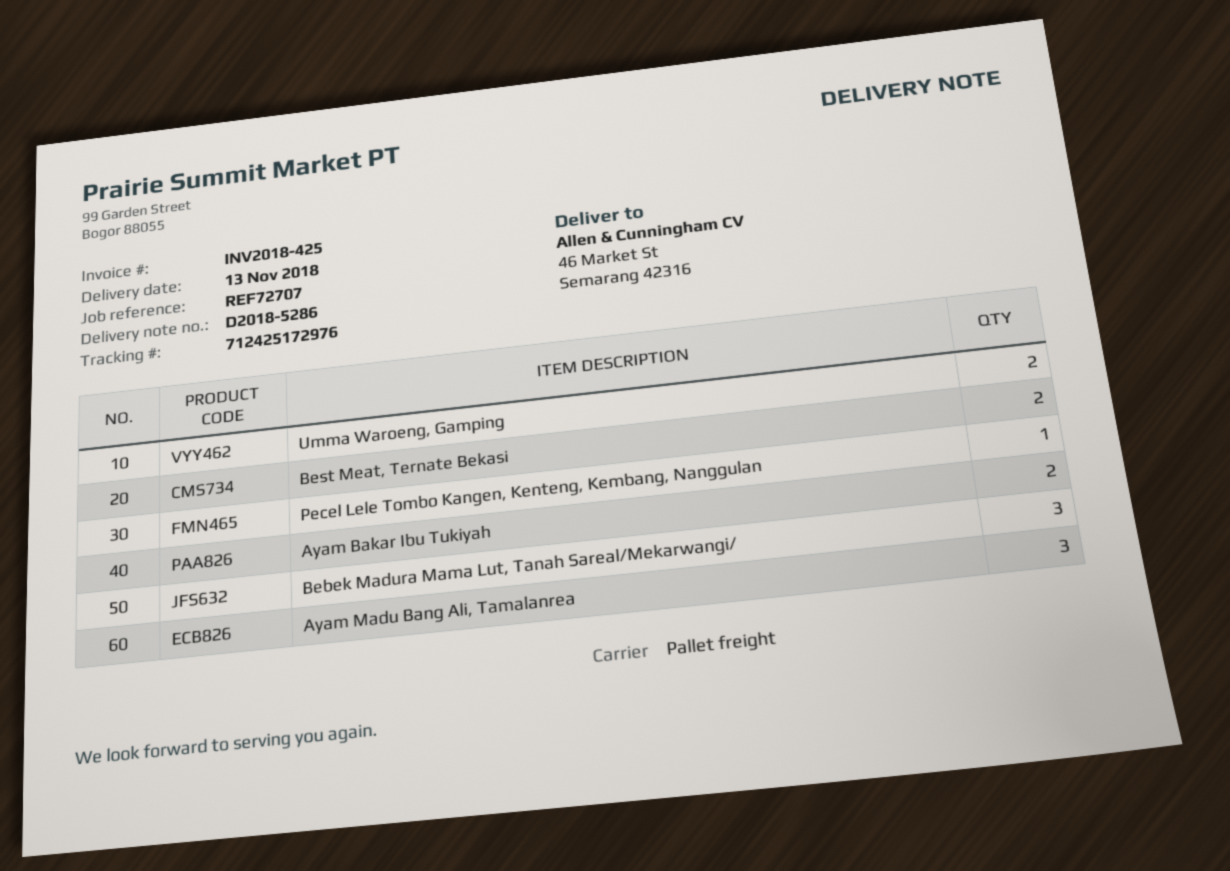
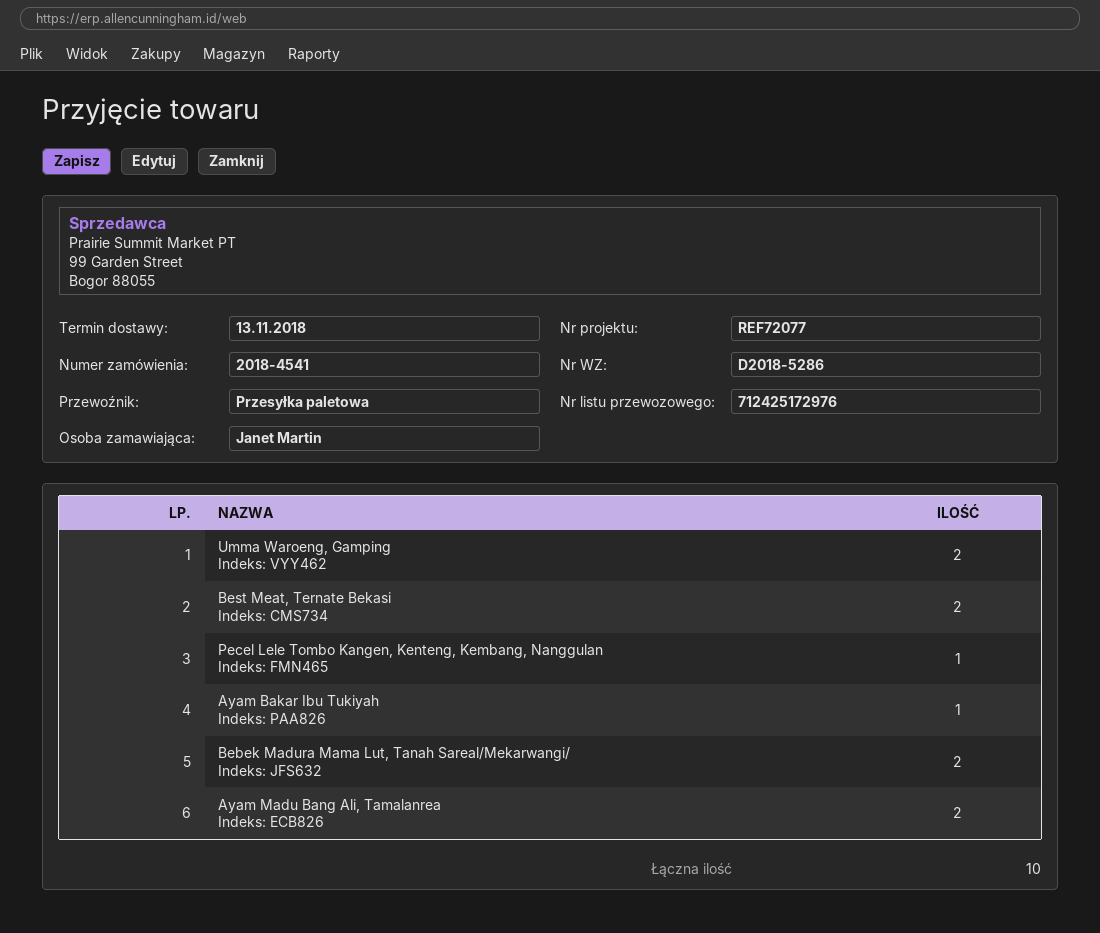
reference: REF72707 -> REF72077
Ayam Bakar Ibu Tukiyah: 2 -> 1
Bebek Madura Mama Lut, Tanah Sareal/Mekarwangi/: 3 -> 2
Ayam Madu Bang Ali, Tamalanrea: 3 -> 2

